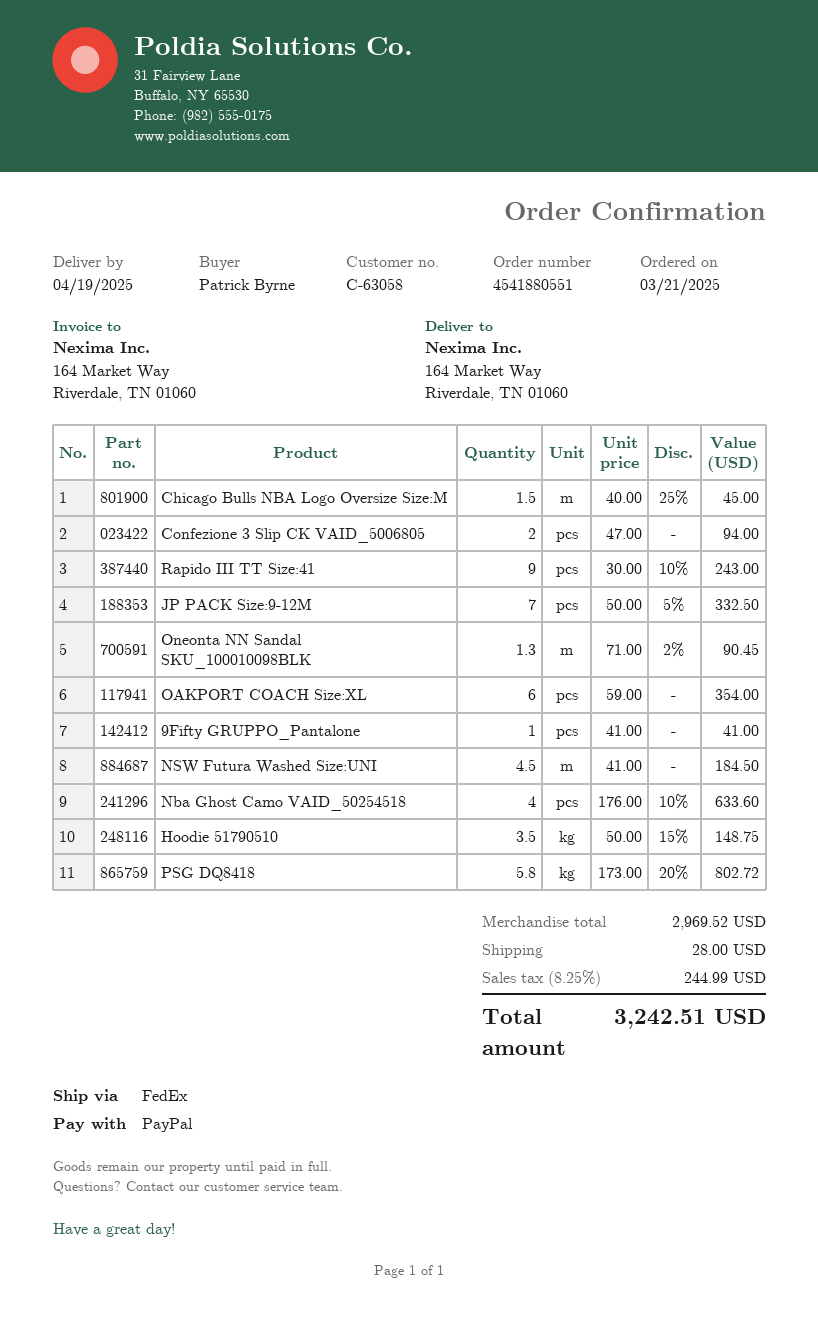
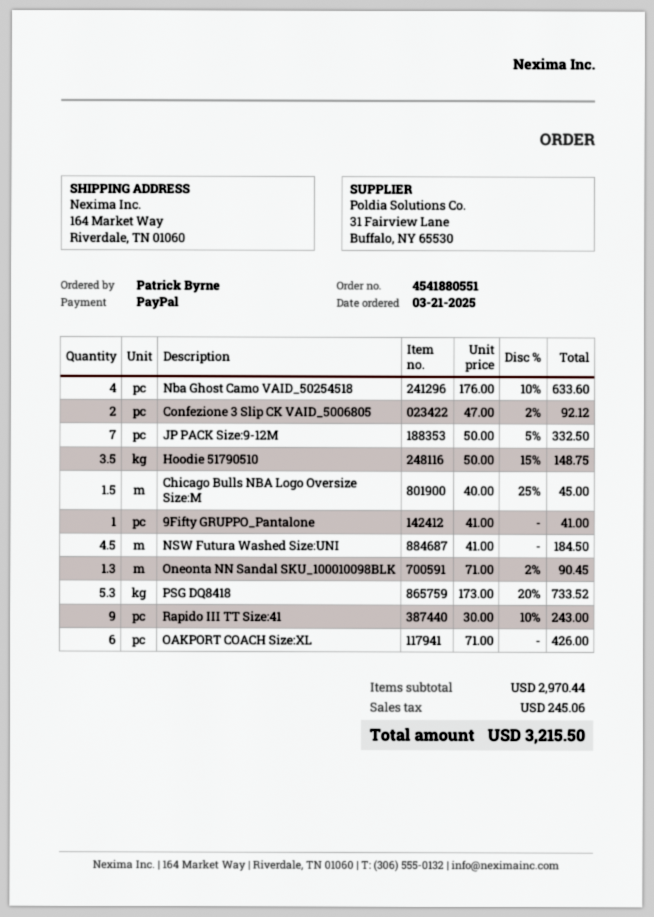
Confezione 3 Slip CK VAID_5006805: 2 x 47.00 = 94.00 -> 2 x 47.00 - 2% = 92.12
OAKPORT COACH Size:XL: 6 x 59.00 = 354.00 -> 6 x 71.00 = 426.00
PSG DQ8418: 5.8 x 173.00 - 20% = 802.72 -> 5.3 x 173.00 - 20% = 733.52
subtotal: 2969.52 -> 2970.44
shipping: 28.00 -> none
tax: 244.99 -> 245.06
total: 3242.51 -> 3215.50

